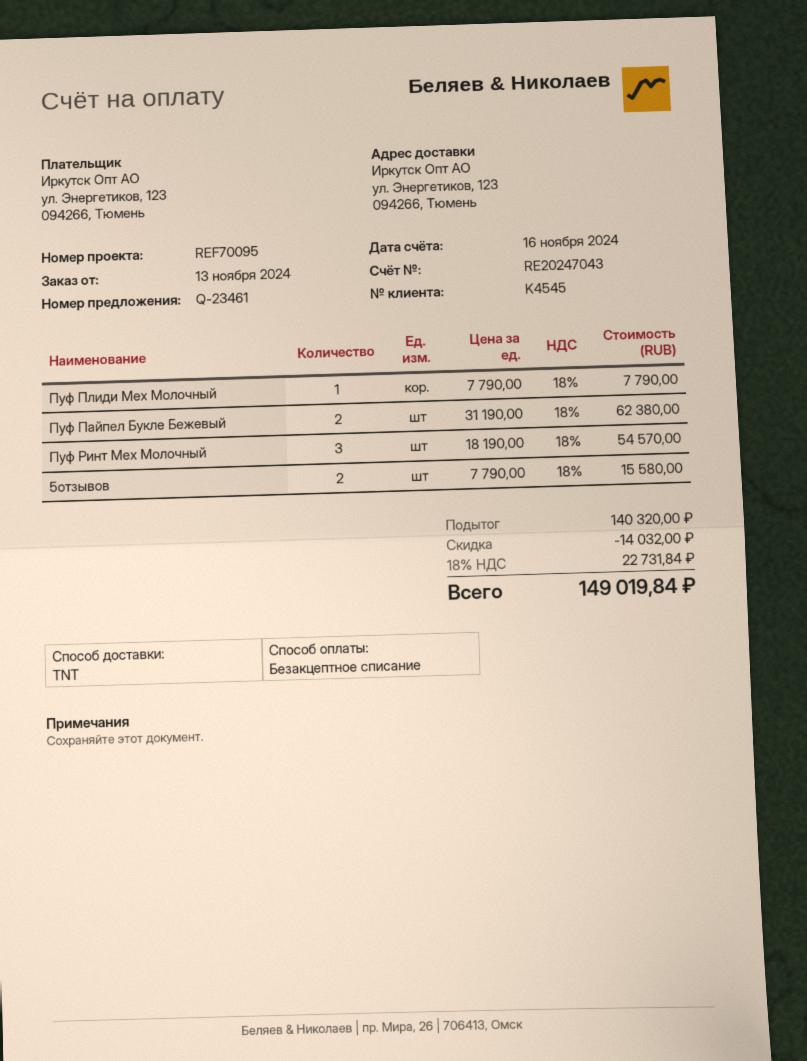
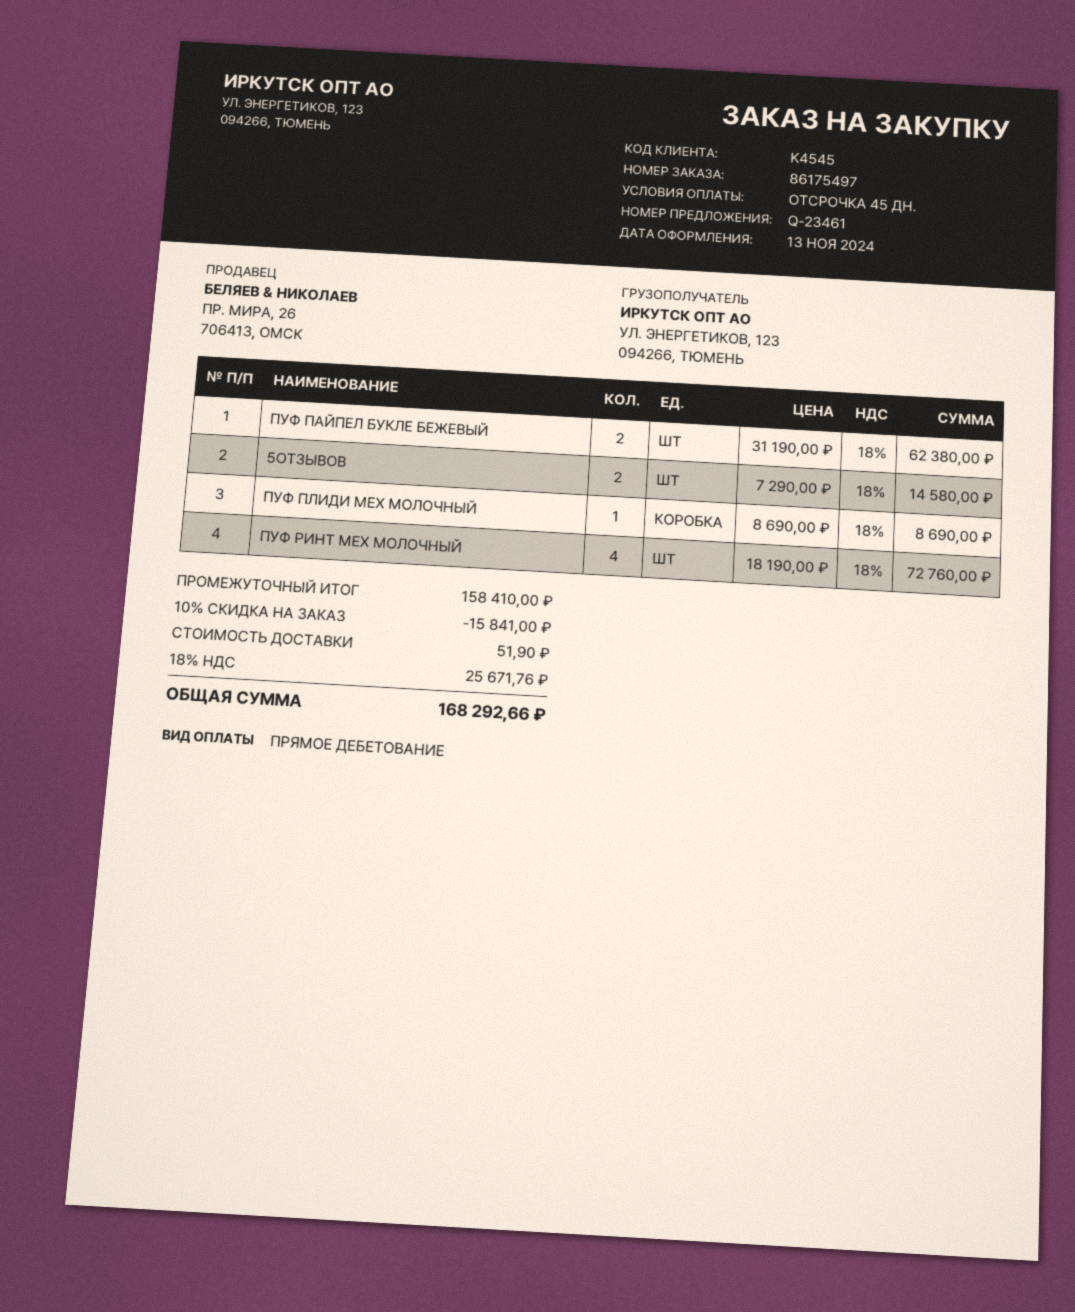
Пуф Плиди Мех Молочный: 1 x 7790.00 = 7790.00 -> 1 x 8690.00 = 8690.00
Пуф Ринт Мех Молочный: 3 x 18190.00 = 54570.00 -> 4 x 18190.00 = 72760.00
5отзывов: 2 x 7790.00 = 15580.00 -> 2 x 7290.00 = 14580.00
subtotal: 140320.00 -> 158410.00
discount: 14032.00 -> 15841.00
shipping: none -> 51.90
tax: 18% = 22731.84 -> 18% = 25671.76
total: 149019.84 -> 168292.66

